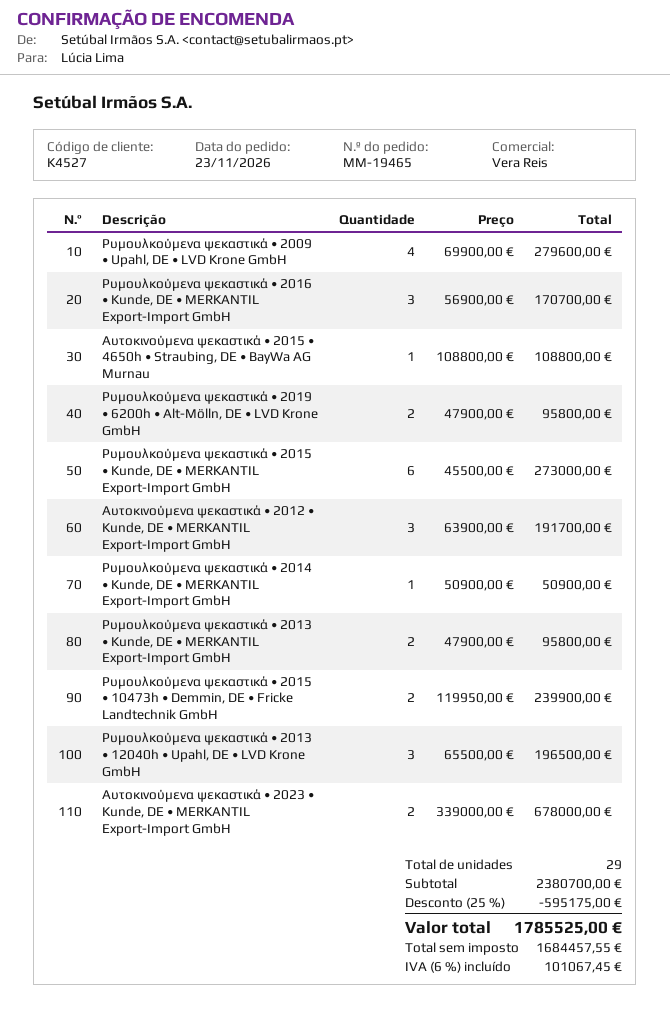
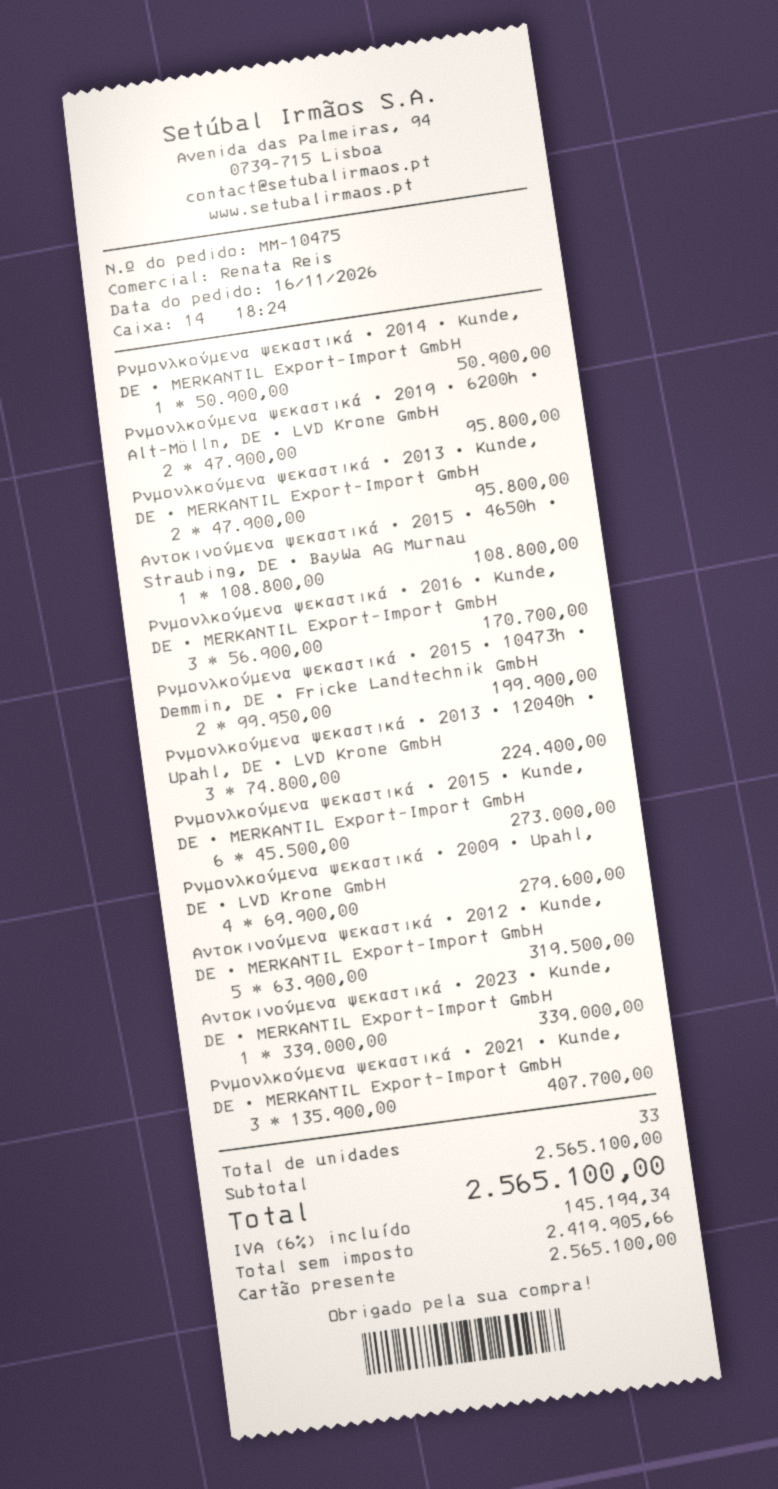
order number: MM-19465 -> MM-10475
order date: 2026-11-23 -> 2026-11-16
sales rep: Vera Reis -> Renata Reis
Αυτοκινούμενα ψεκαστικά • 2012 • Kunde, DE • MERKANTIL Export-Import GmbH: 3 x 63900.00 = 191700.00 -> 5 x 63900.00 = 319500.00
Ρυμουλκούμενα ψεκαστικά • 2015 • 10473h • Demmin, DE • Fricke Landtechnik GmbH: 2 x 119950.00 = 239900.00 -> 2 x 99950.00 = 199900.00
Ρυμουλκούμενα ψεκαστικά • 2013 • 12040h • Upahl, DE • LVD Krone GmbH: 3 x 65500.00 = 196500.00 -> 3 x 74800.00 = 224400.00
Αυτοκινούμενα ψεκαστικά • 2023 • Kunde, DE • MERKANTIL Export-Import GmbH: 2 x 339000.00 = 678000.00 -> 1 x 339000.00 = 339000.00
Ρυμουλκούμενα ψεκαστικά • 2021 • Kunde, DE • MERKANTIL Export-Import GmbH: none -> 3 x 135900.00 = 407700.00
total quantity: 29 -> 33
subtotal: 2380700.00 -> 2565100.00
discount: 25% = 595175.00 -> none
net: 1684457.55 -> 2419905.66
tax: 6% = 101067.45 -> 6% = 145194.34
total: 1785525.00 -> 2565100.00

